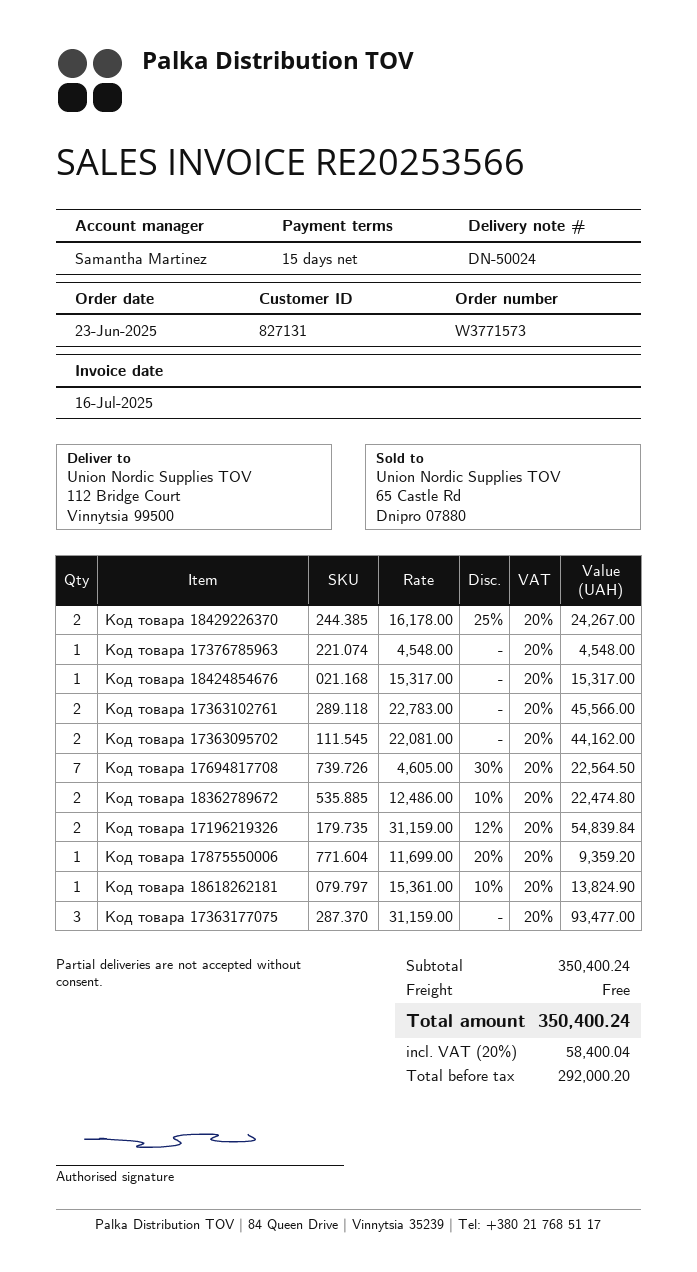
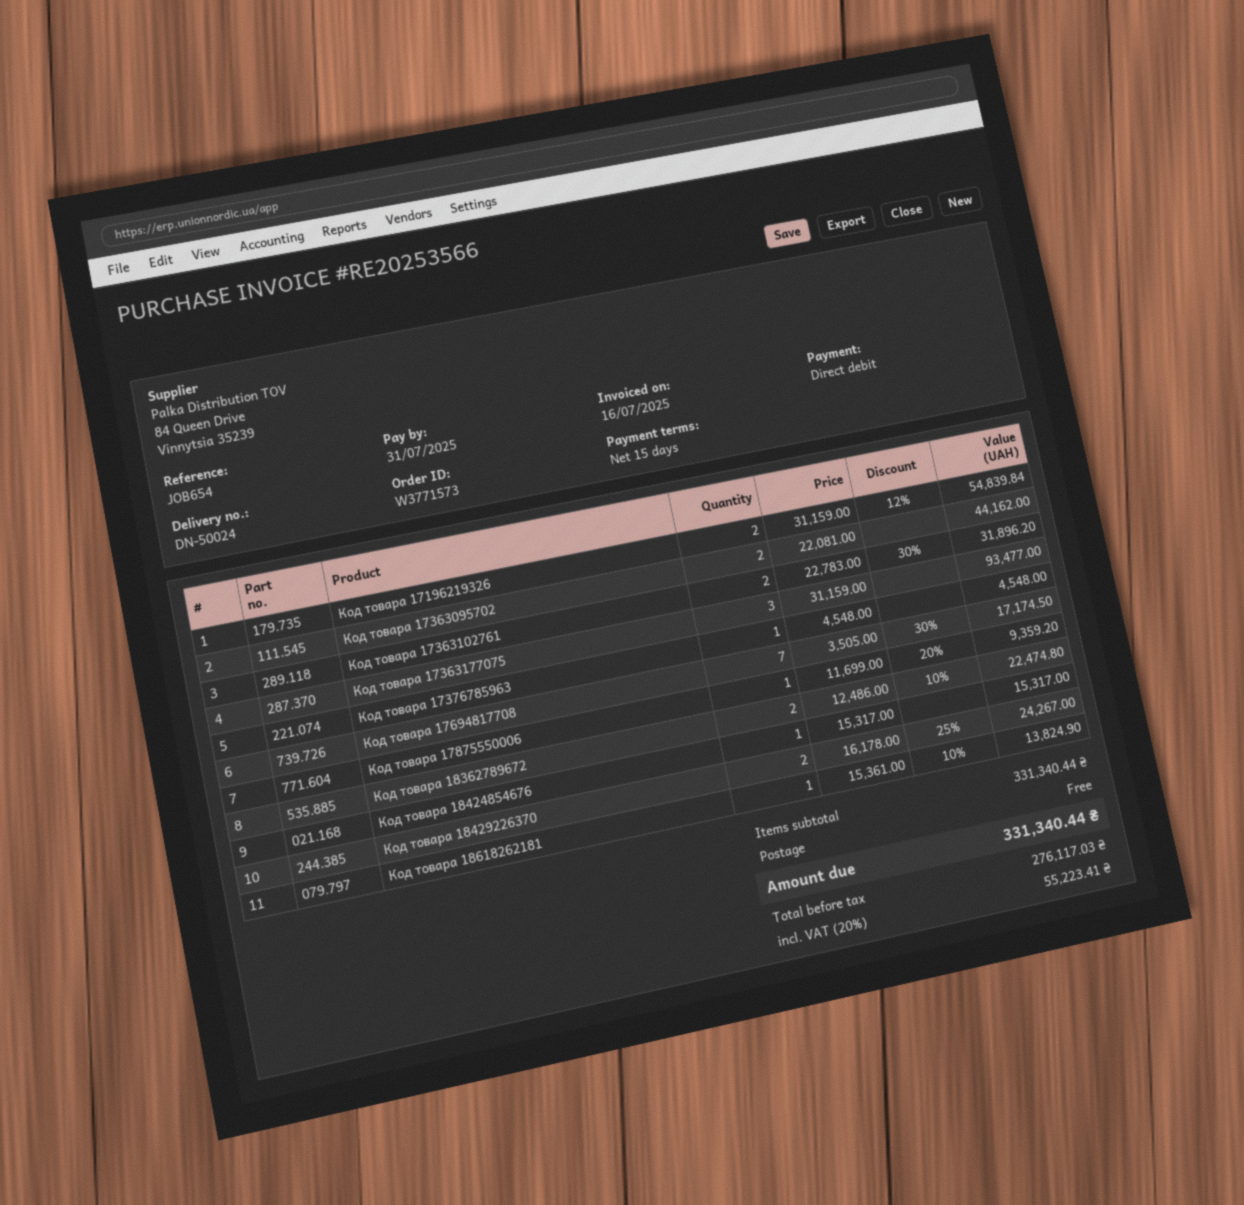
Код товара 17363102761: 2 x 22783.00 = 45566.00 -> 2 x 22783.00 - 30% = 31896.20
Код товара 17694817708: 7 x 4605.00 - 30% = 22564.50 -> 7 x 3505.00 - 30% = 17174.50
subtotal: 350400.24 -> 331340.44
net: 292000.20 -> 276117.03
tax: 20% = 58400.04 -> 20% = 55223.41
total: 350400.24 -> 331340.44

